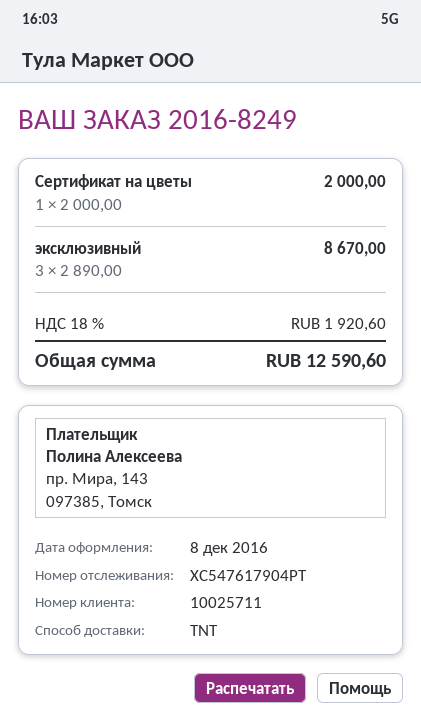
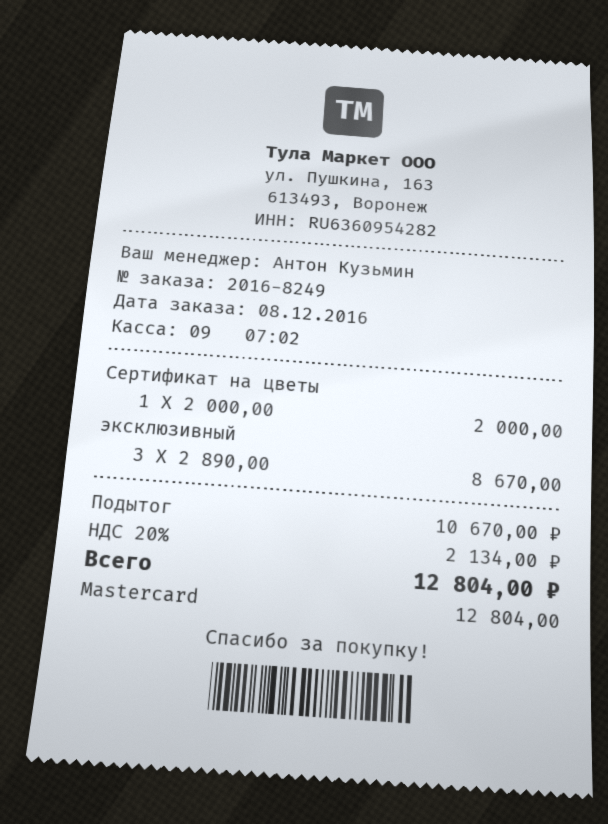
tax: 18% = 1920.60 -> 20% = 2134.00
total: 12590.60 -> 12804.00

